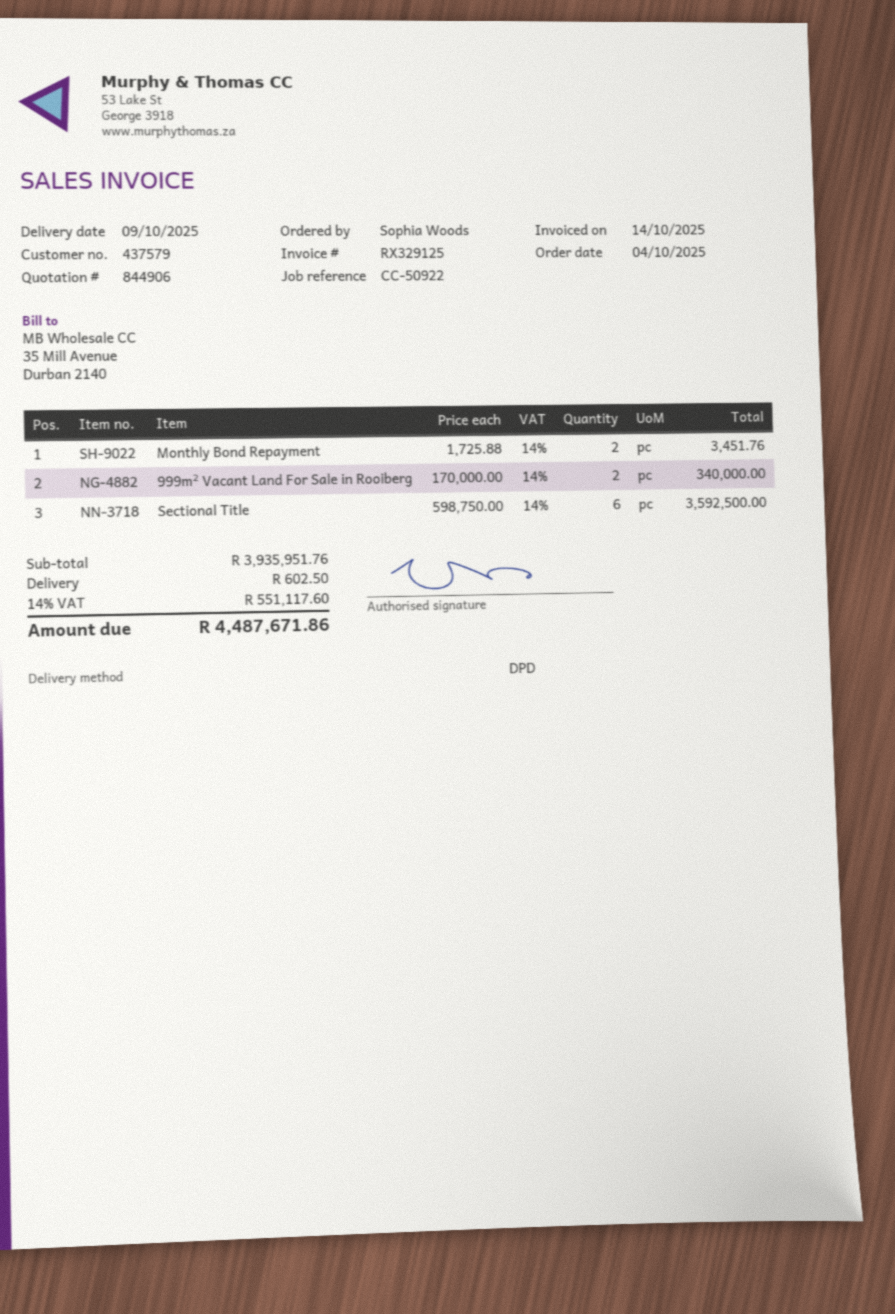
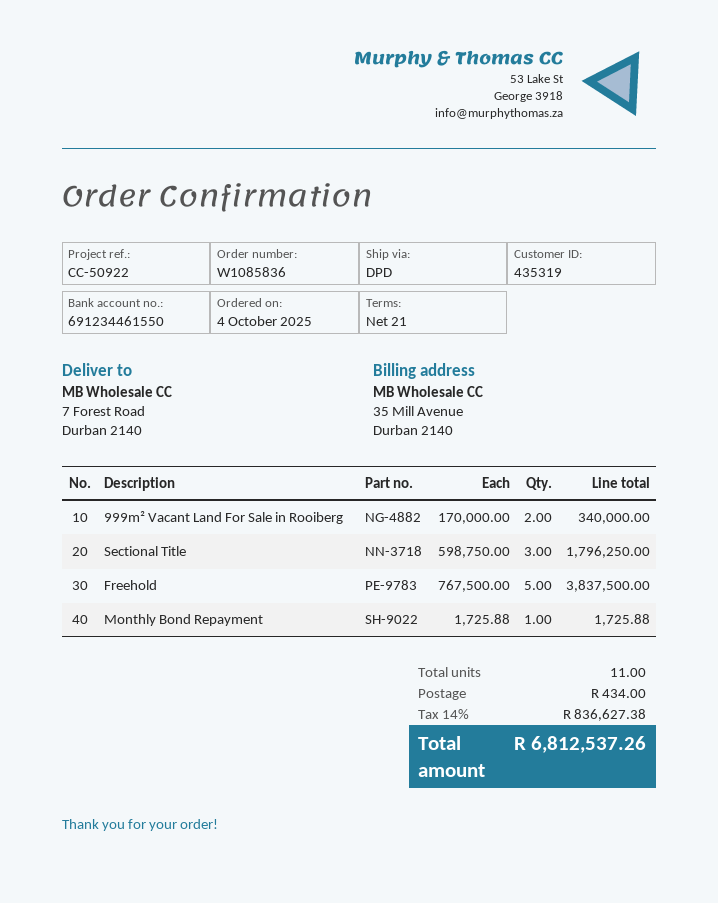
customer number: 437579 -> 435319
Monthly Bond Repayment: 2 x 1725.88 = 3451.76 -> 1 x 1725.88 = 1725.88
Sectional Title: 6 x 598750.00 = 3592500.00 -> 3 x 598750.00 = 1796250.00
Freehold: none -> 5 x 767500.00 = 3837500.00
shipping: 602.50 -> 434.00
tax: 14% = 551117.60 -> 14% = 836627.38
total: 4487671.86 -> 6812537.26

